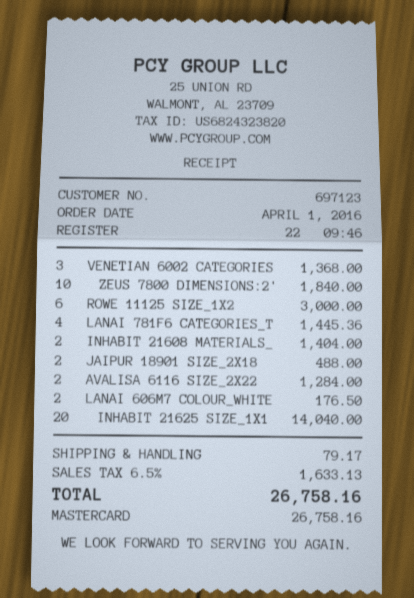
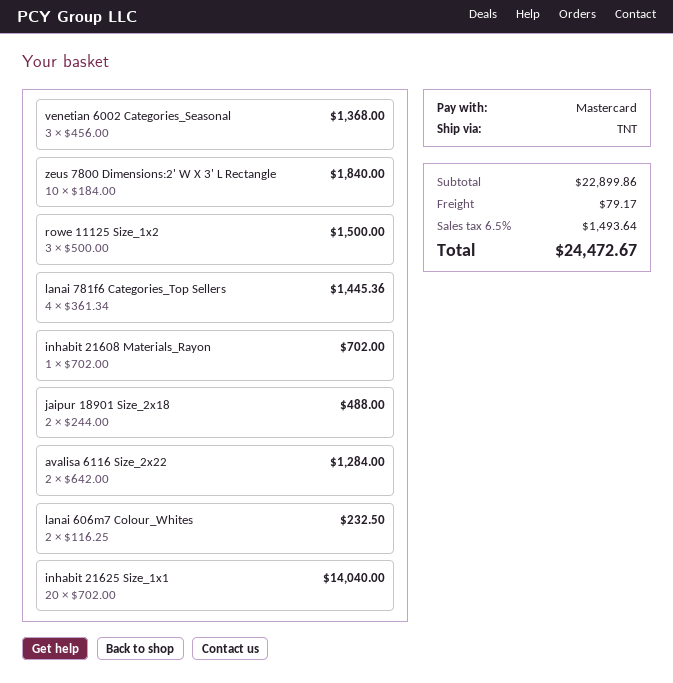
ROWE 11125 SIZE_1X2: 6 for 3000.00 -> 3 for 1500.00
INHABIT 21608 MATERIALS_: 2 for 1404.00 -> 1 for 702.00
LANAI 606M7 COLOUR_WHITE: 2 for 176.50 -> 2 for 232.50
tax: 6.5% = 1633.13 -> 6.5% = 1493.64
total: 26758.16 -> 24472.67

